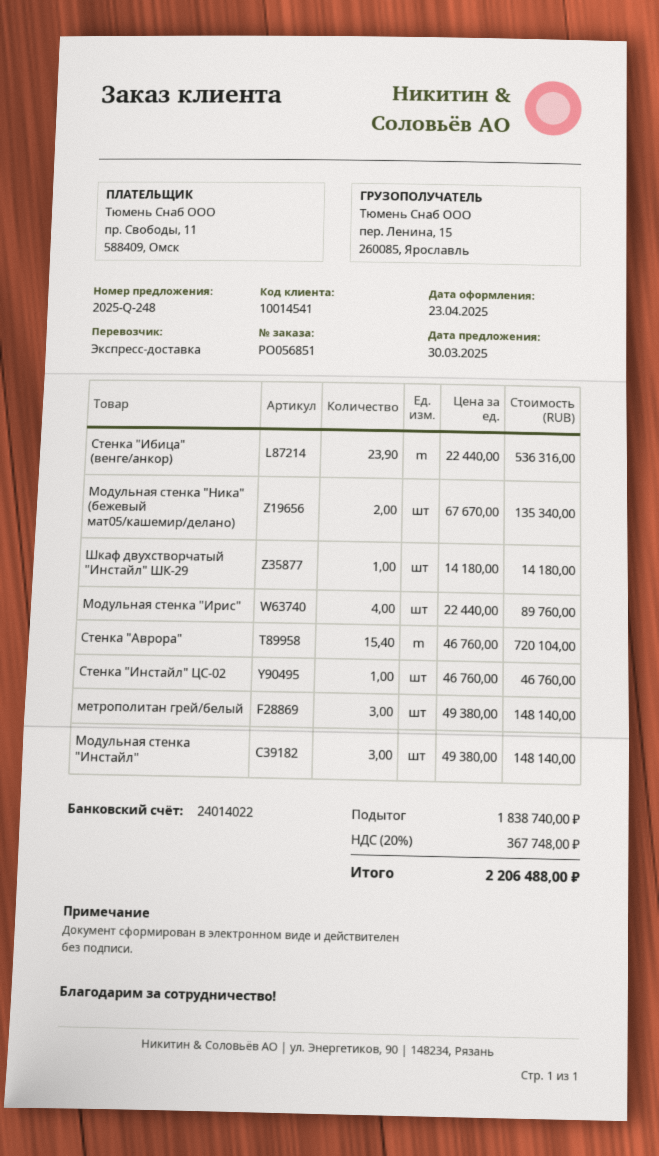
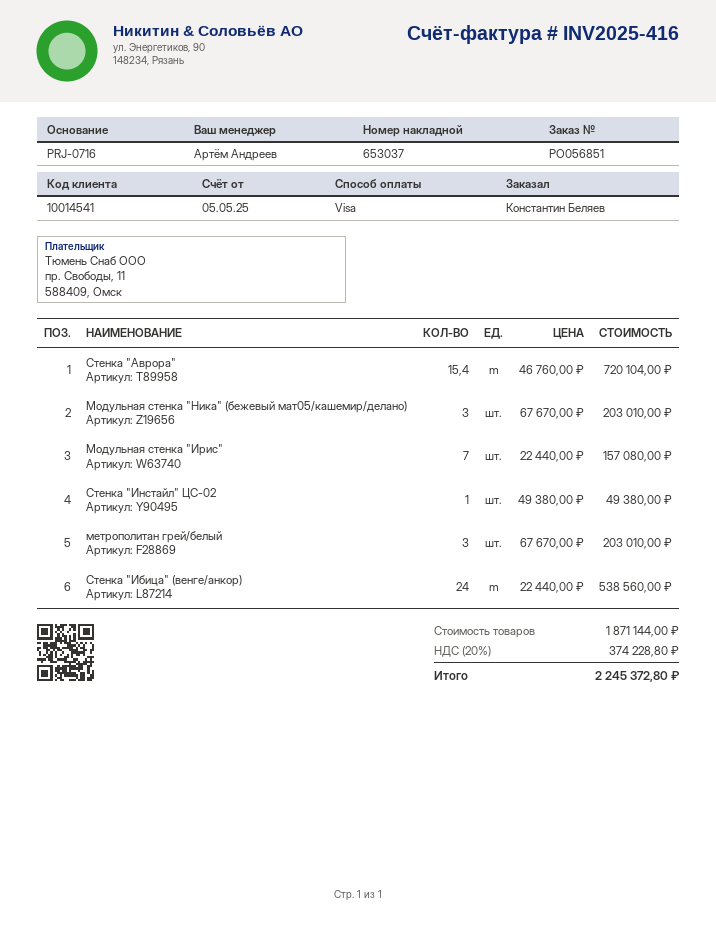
Стенка "Ибица" (венге/анкор): 23.9 x 22440.00 = 536316.00 -> 24 x 22440.00 = 538560.00
Модульная стенка "Ника" (бежевый мат05/кашемир/делано): 2 x 67670.00 = 135340.00 -> 3 x 67670.00 = 203010.00
Шкаф двухстворчатый "Инстайл" ШК-29: 1 x 14180.00 = 14180.00 -> none
Модульная стенка "Ирис": 4 x 22440.00 = 89760.00 -> 7 x 22440.00 = 157080.00
Стенка "Инстайл" ЦС-02: 1 x 46760.00 = 46760.00 -> 1 x 49380.00 = 49380.00
метрополитан грей/белый: 3 x 49380.00 = 148140.00 -> 3 x 67670.00 = 203010.00
Модульная стенка "Инстайл": 3 x 49380.00 = 148140.00 -> none
subtotal: 1838740.00 -> 1871144.00
tax: 20% = 367748.00 -> 20% = 374228.80
total: 2206488.00 -> 2245372.80

